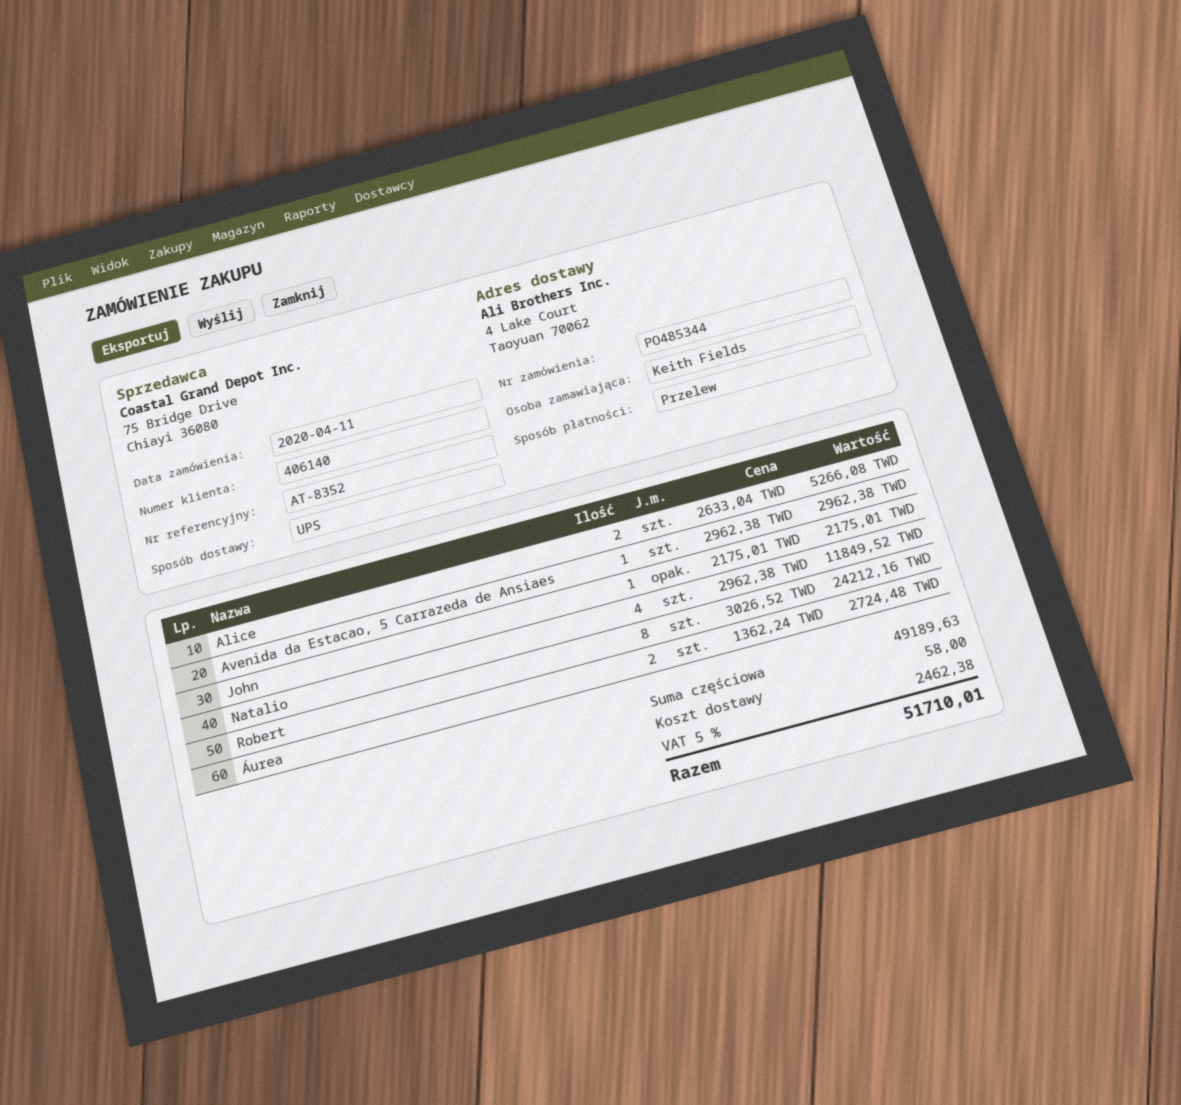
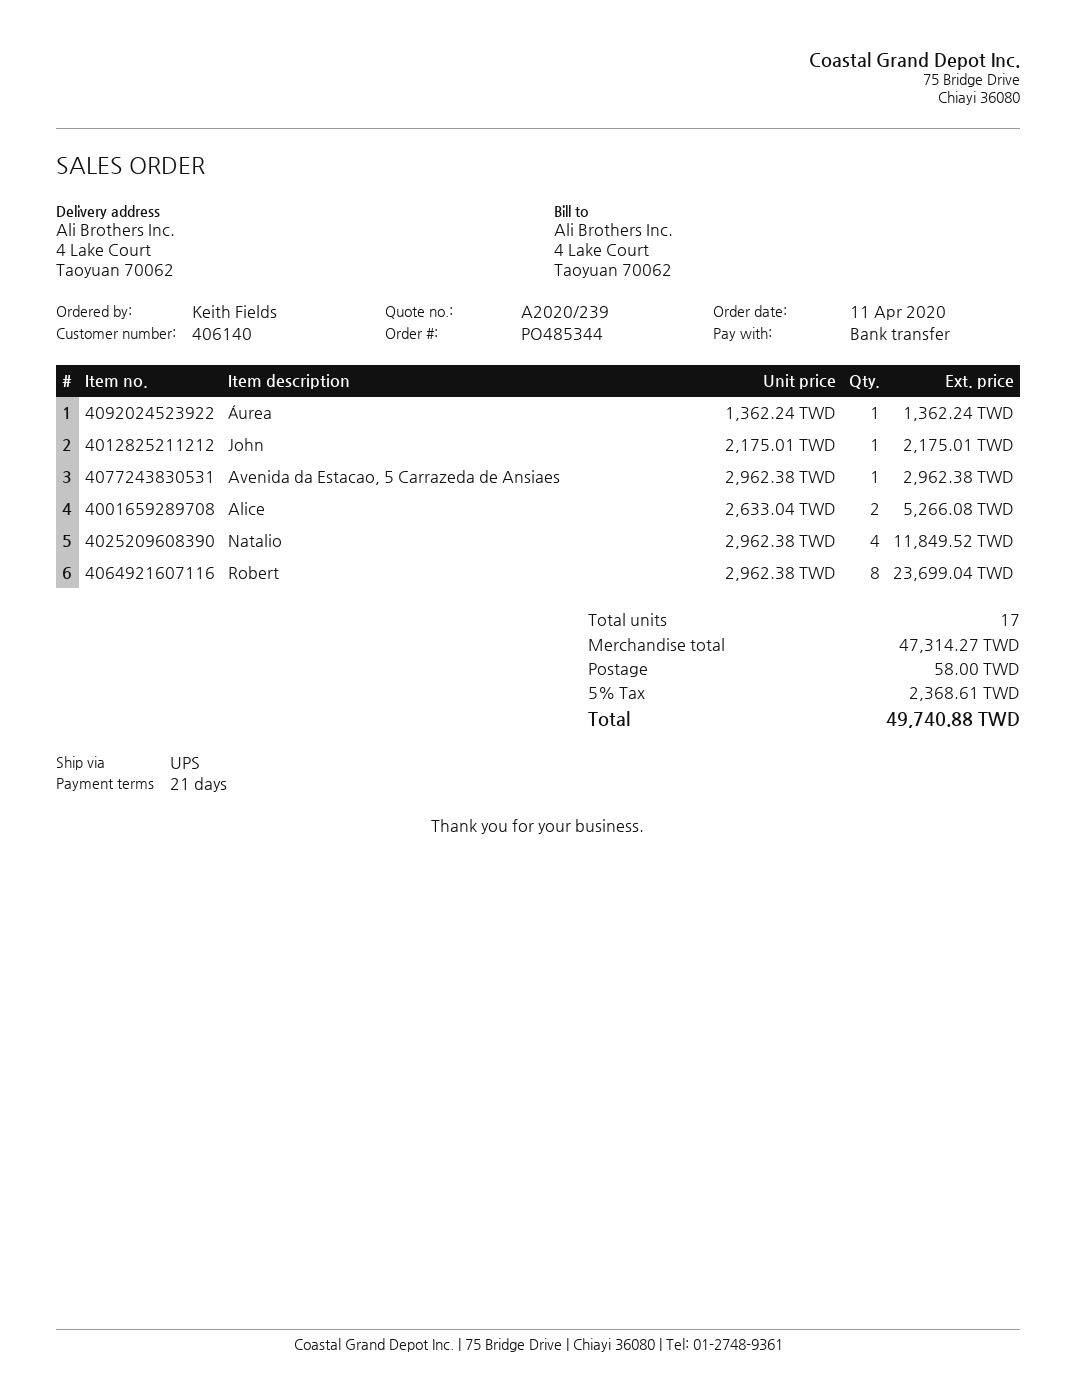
Robert: 8 x 3026.52 = 24212.16 -> 8 x 2962.38 = 23699.04
Áurea: 2 x 1362.24 = 2724.48 -> 1 x 1362.24 = 1362.24
subtotal: 49189.63 -> 47314.27
tax: 5% = 2462.38 -> 5% = 2368.61
total: 51710.01 -> 49740.88

